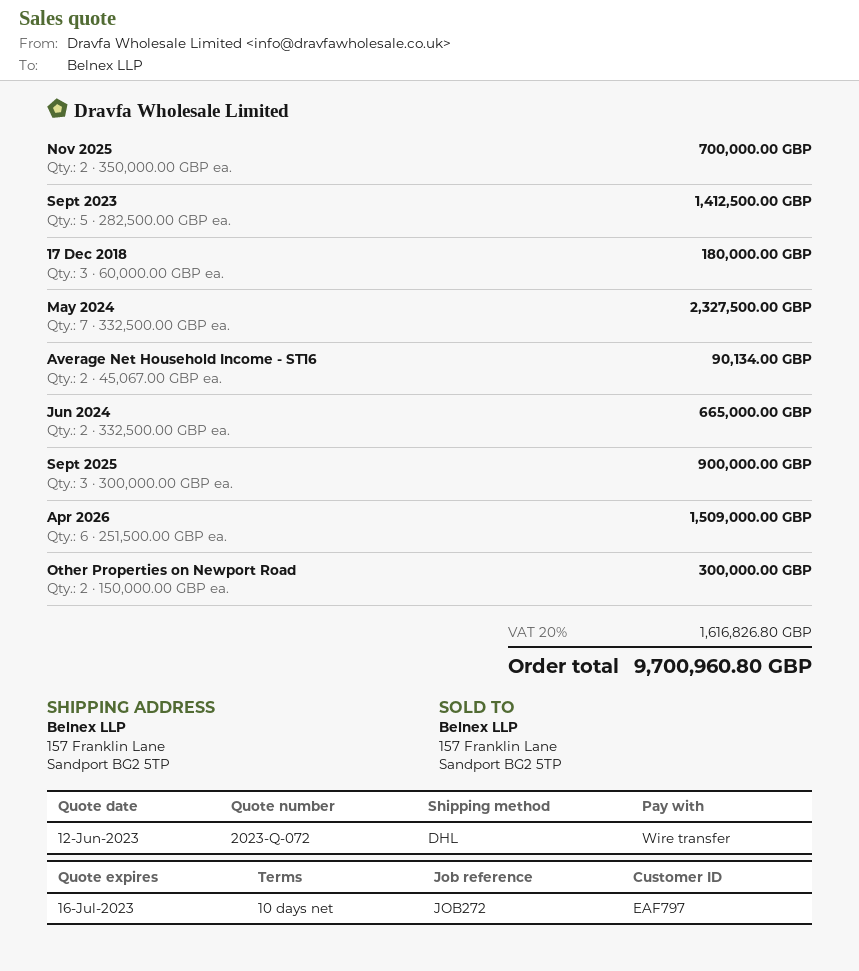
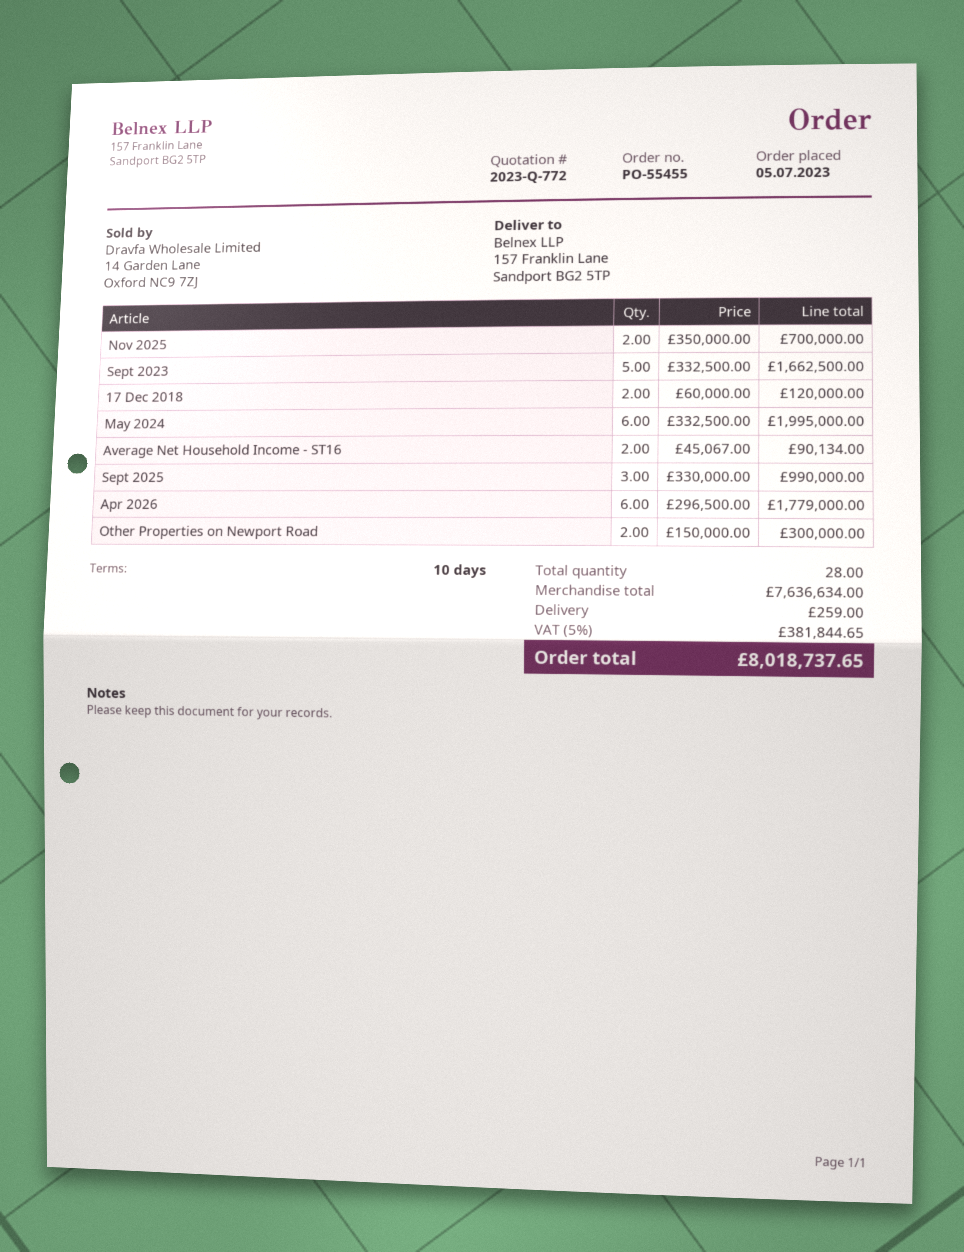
quote number: 2023-Q-072 -> 2023-Q-772
Sept 2023: 5 x 282500.00 = 1412500.00 -> 5 x 332500.00 = 1662500.00
17 Dec 2018: 3 x 60000.00 = 180000.00 -> 2 x 60000.00 = 120000.00
May 2024: 7 x 332500.00 = 2327500.00 -> 6 x 332500.00 = 1995000.00
Jun 2024: 2 x 332500.00 = 665000.00 -> none
Sept 2025: 3 x 300000.00 = 900000.00 -> 3 x 330000.00 = 990000.00
Apr 2026: 6 x 251500.00 = 1509000.00 -> 6 x 296500.00 = 1779000.00
shipping: none -> 259.00
tax: 20% = 1616826.80 -> 5% = 381844.65
total: 9700960.80 -> 8018737.65

